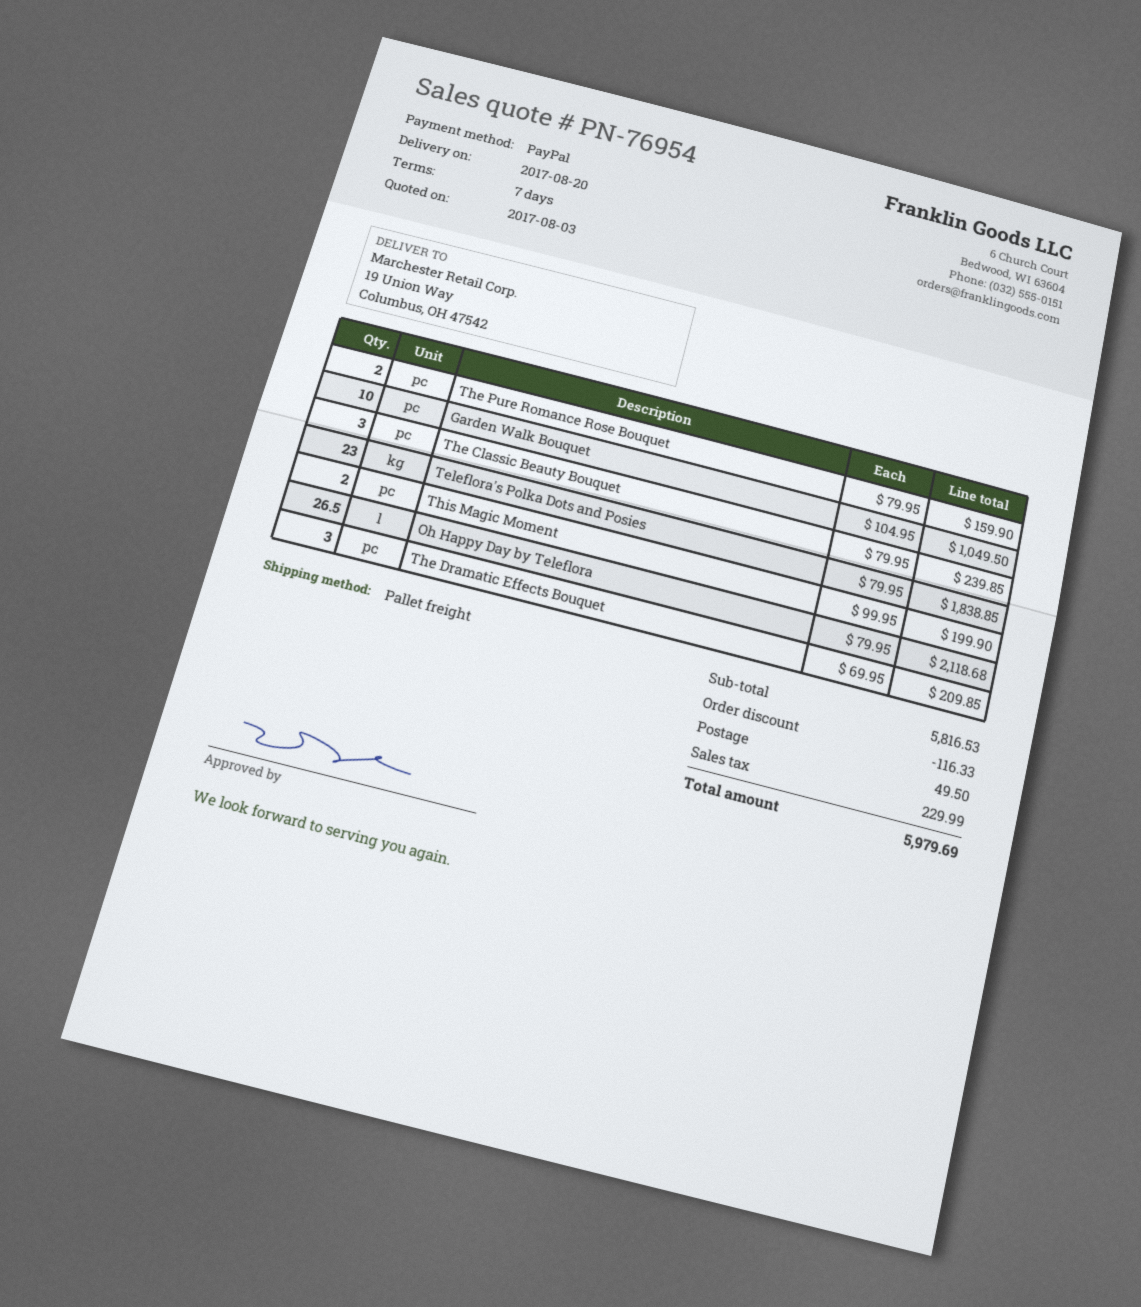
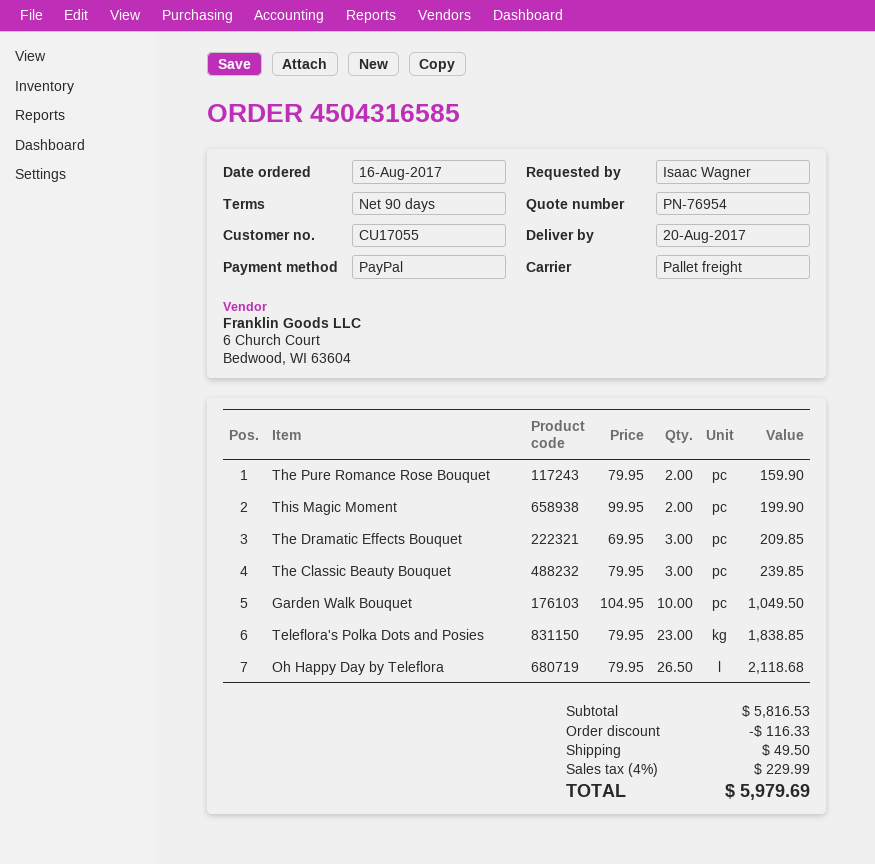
payment terms: 7 days -> 90 days

